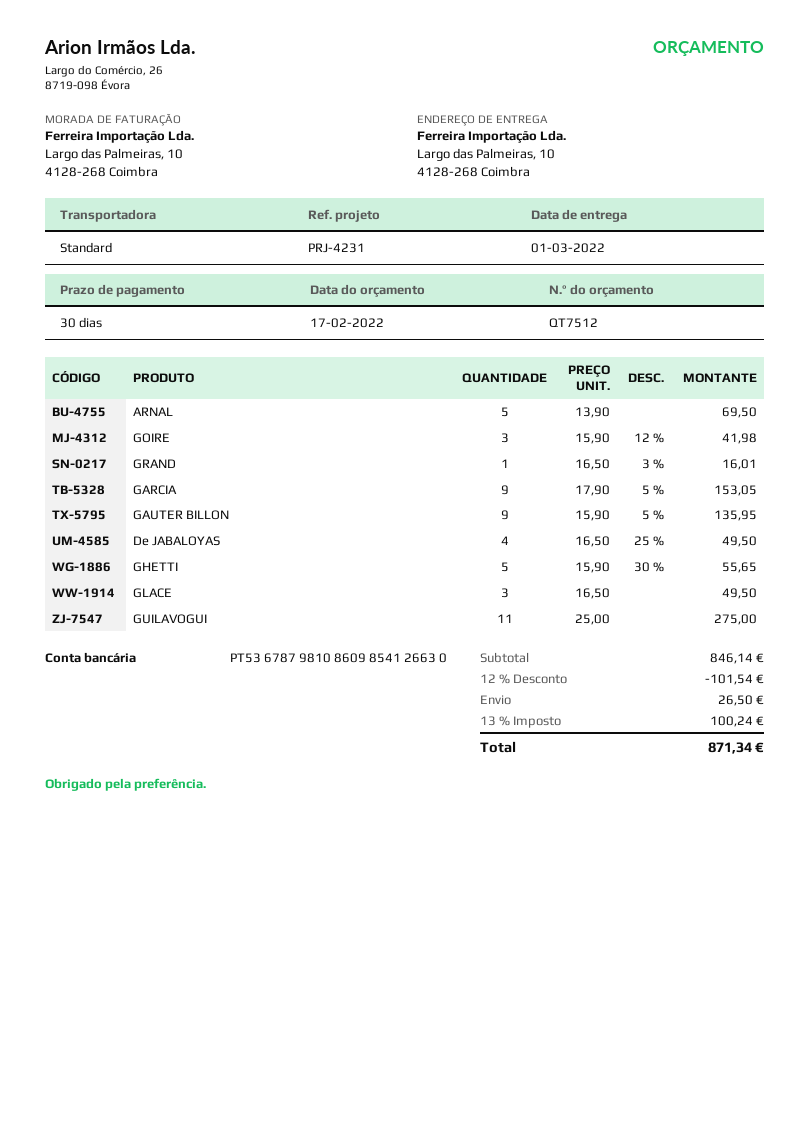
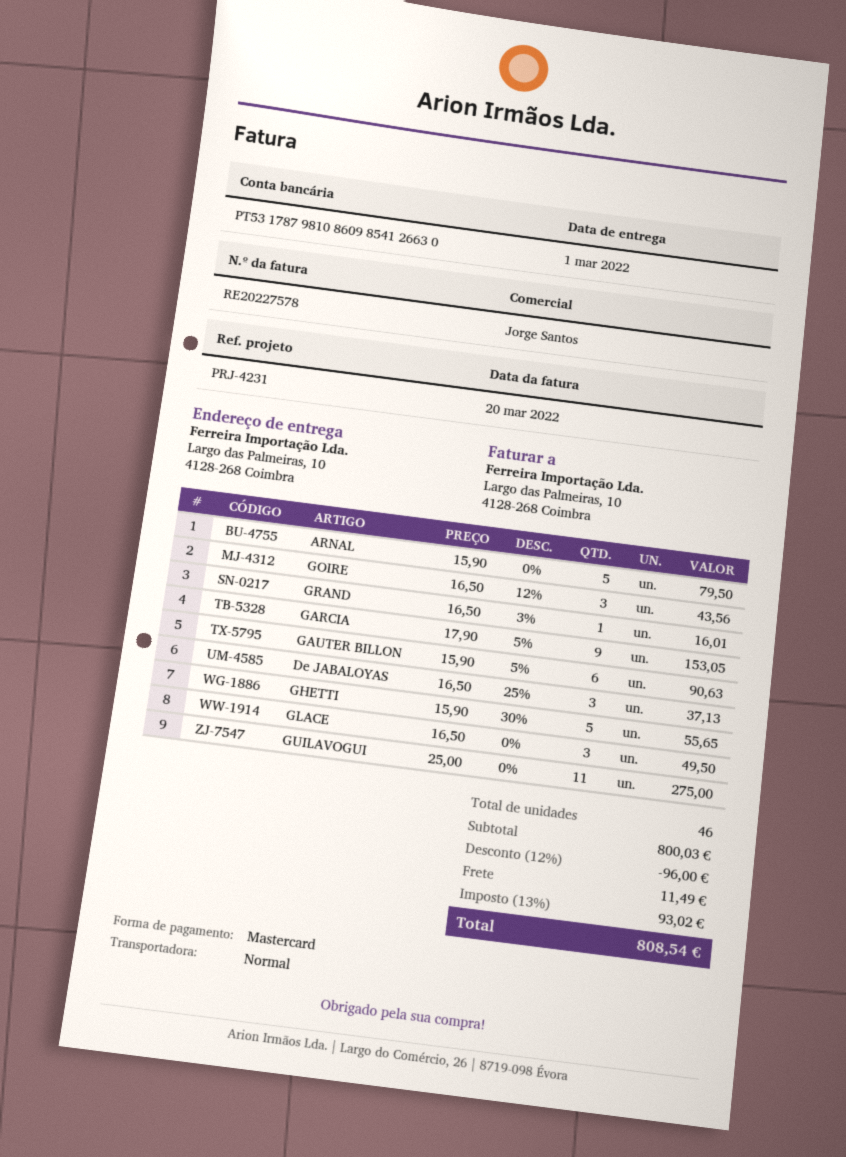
bank account: PT53678798108609854126630 -> PT53178798108609854126630
ARNAL: 5 x 13.90 = 69.50 -> 5 x 15.90 = 79.50
GOIRE: 3 x 15.90 - 12% = 41.98 -> 3 x 16.50 - 12% = 43.56
GAUTER BILLON: 9 x 15.90 - 5% = 135.95 -> 6 x 15.90 - 5% = 90.63
De JABALOYAS: 4 x 16.50 - 25% = 49.50 -> 3 x 16.50 - 25% = 37.13
subtotal: 846.14 -> 800.03
discount: 12% = 101.54 -> 12% = 96.00
shipping: 26.50 -> 11.49
tax: 13% = 100.24 -> 13% = 93.02
total: 871.34 -> 808.54

